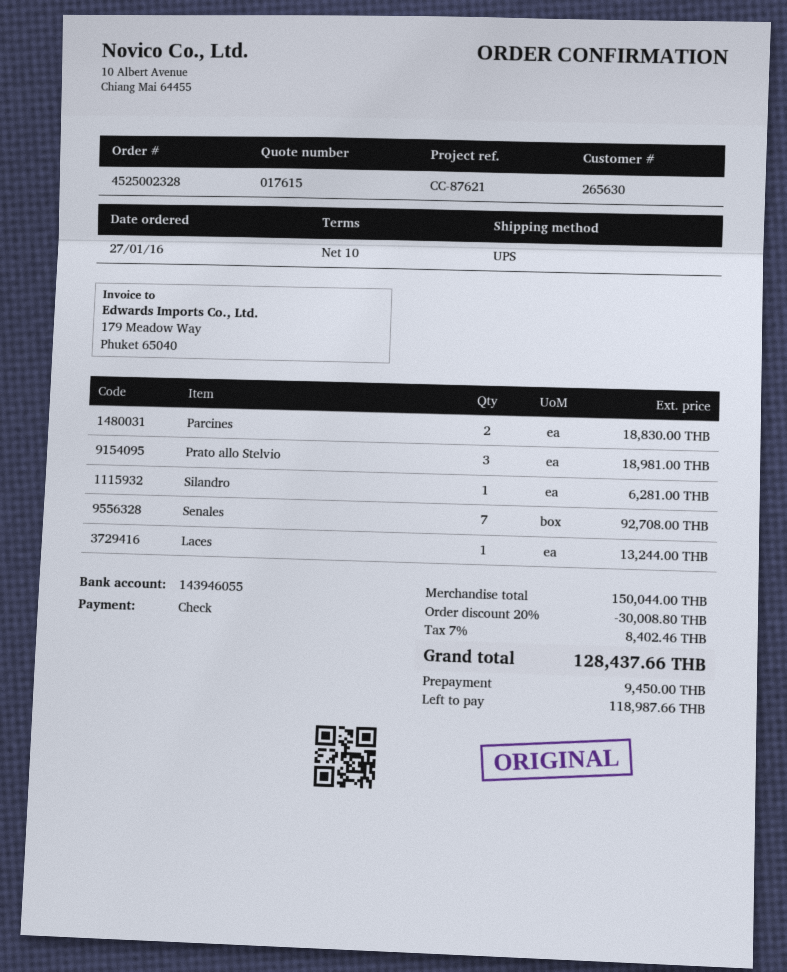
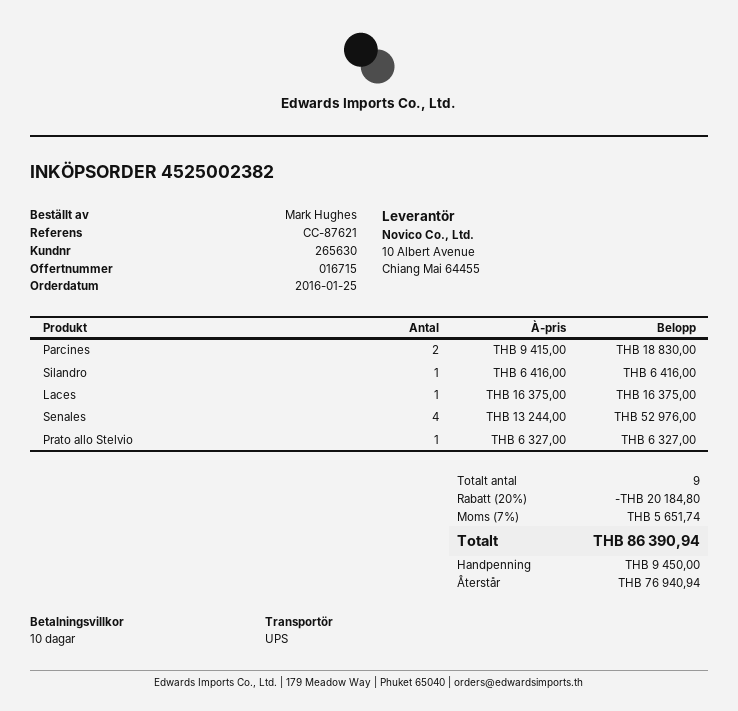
quote number: 017615 -> 016715
order number: 4525002328 -> 4525002382
order date: 2016-01-27 -> 2016-01-25
Prato allo Stelvio: 3 for 18981.00 -> 1 for 6327.00
Silandro: 1 for 6281.00 -> 1 for 6416.00
Senales: 7 for 92708.00 -> 4 for 52976.00
Laces: 1 for 13244.00 -> 1 for 16375.00
discount: 20% = 30008.80 -> 20% = 20184.80
tax: 7% = 8402.46 -> 7% = 5651.74
total: 128437.66 -> 86390.94
balance: 118987.66 -> 76940.94

